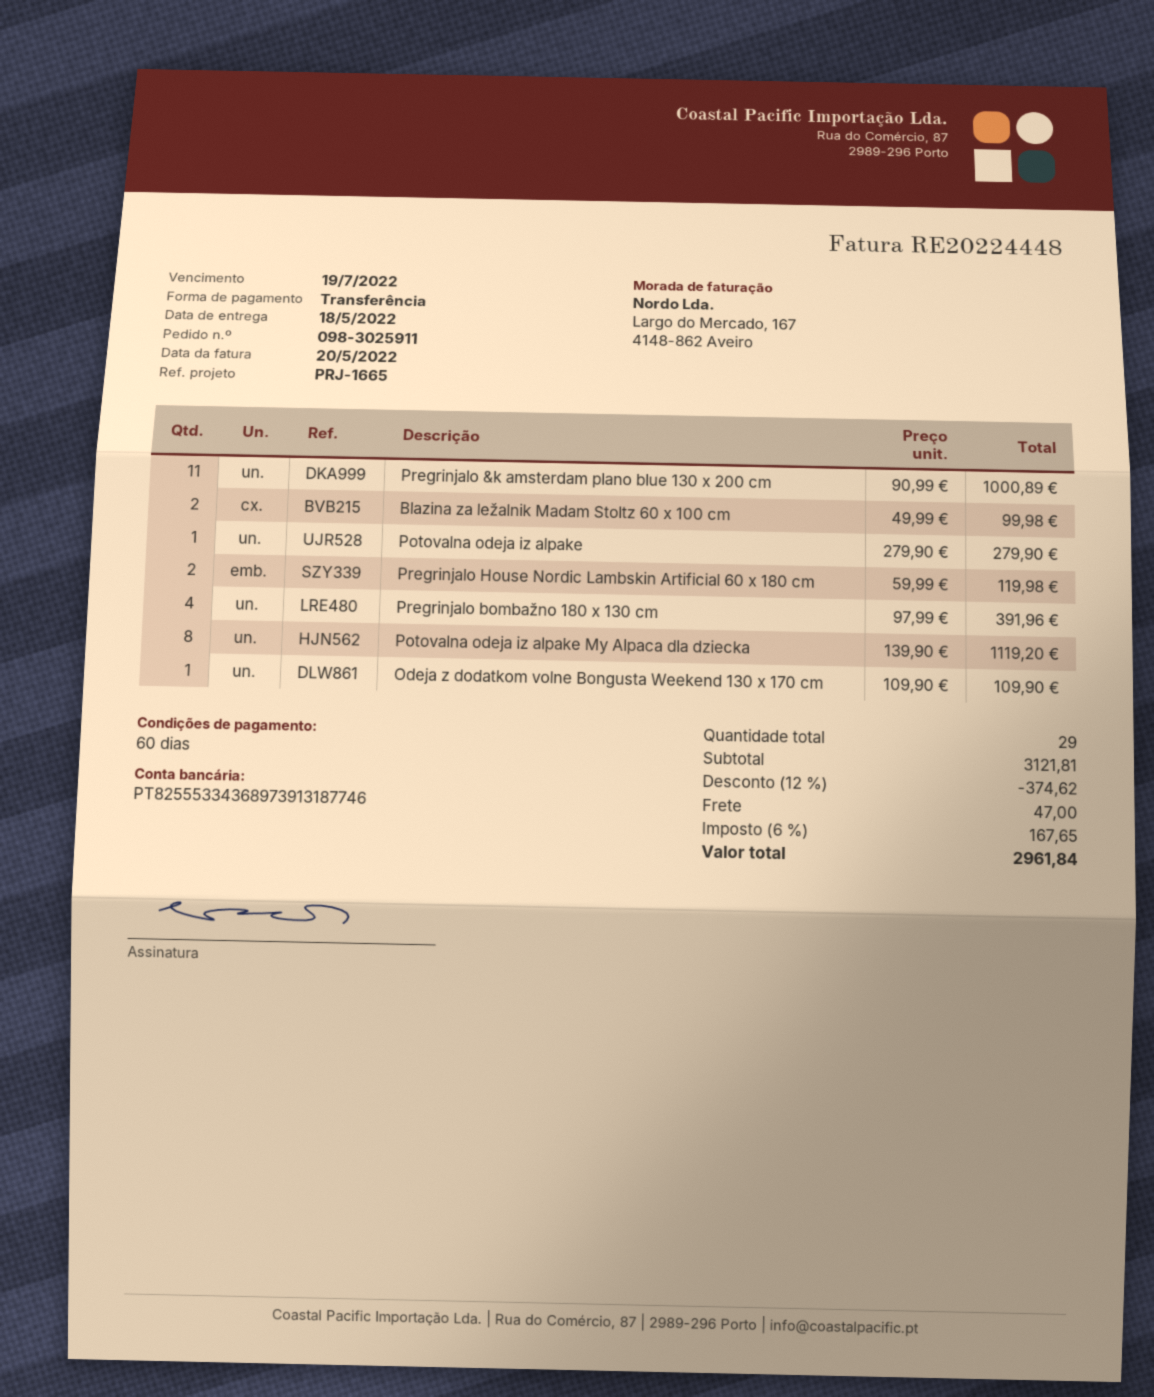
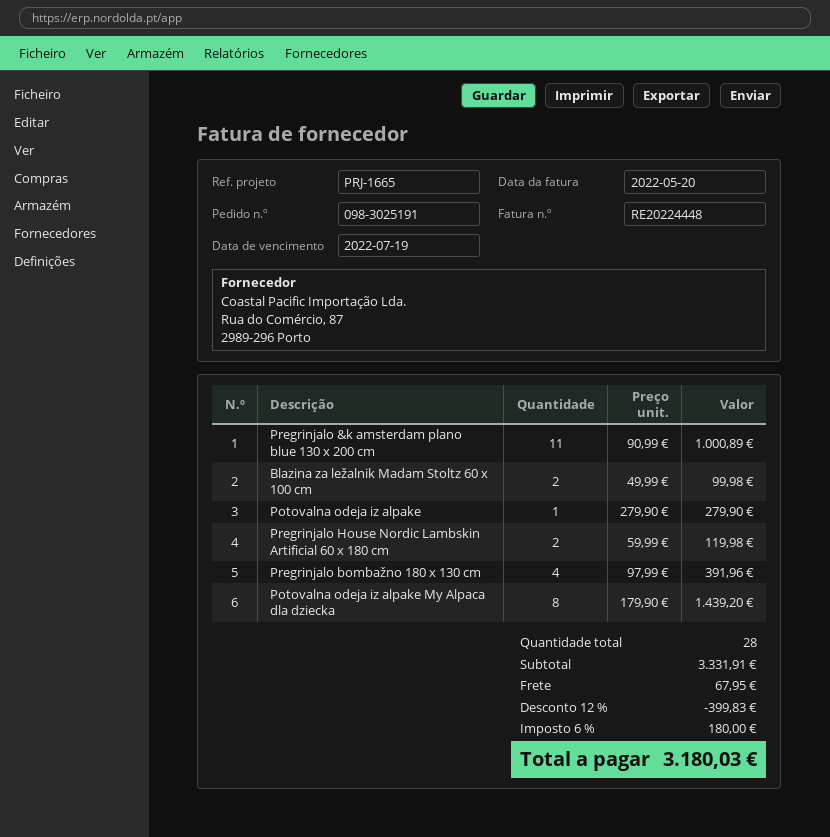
order number: 098-3025911 -> 098-3025191
Potovalna odeja iz alpake My Alpaca dla dziecka: 8 x 139.90 = 1119.20 -> 8 x 179.90 = 1439.20
Odeja z dodatkom volne Bongusta Weekend 130 x 170 cm: 1 x 109.90 = 109.90 -> none
total quantity: 29 -> 28
subtotal: 3121.81 -> 3331.91
discount: 12% = 374.62 -> 12% = 399.83
shipping: 47.00 -> 67.95
tax: 6% = 167.65 -> 6% = 180.00
total: 2961.84 -> 3180.03

